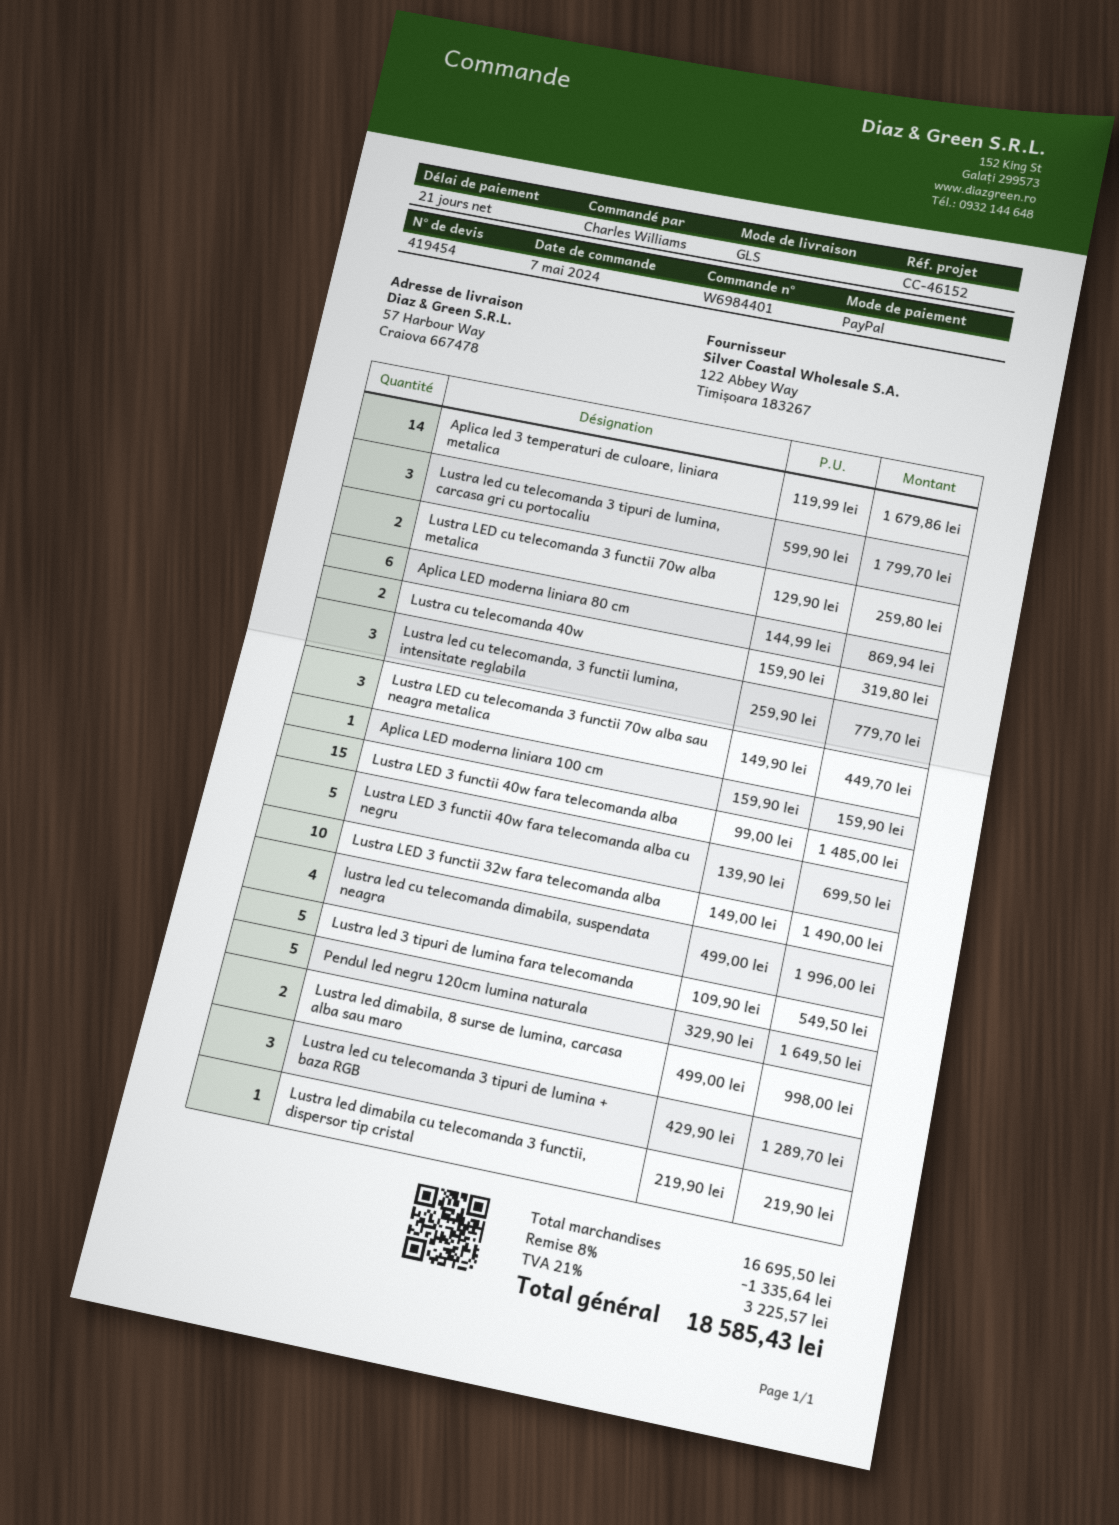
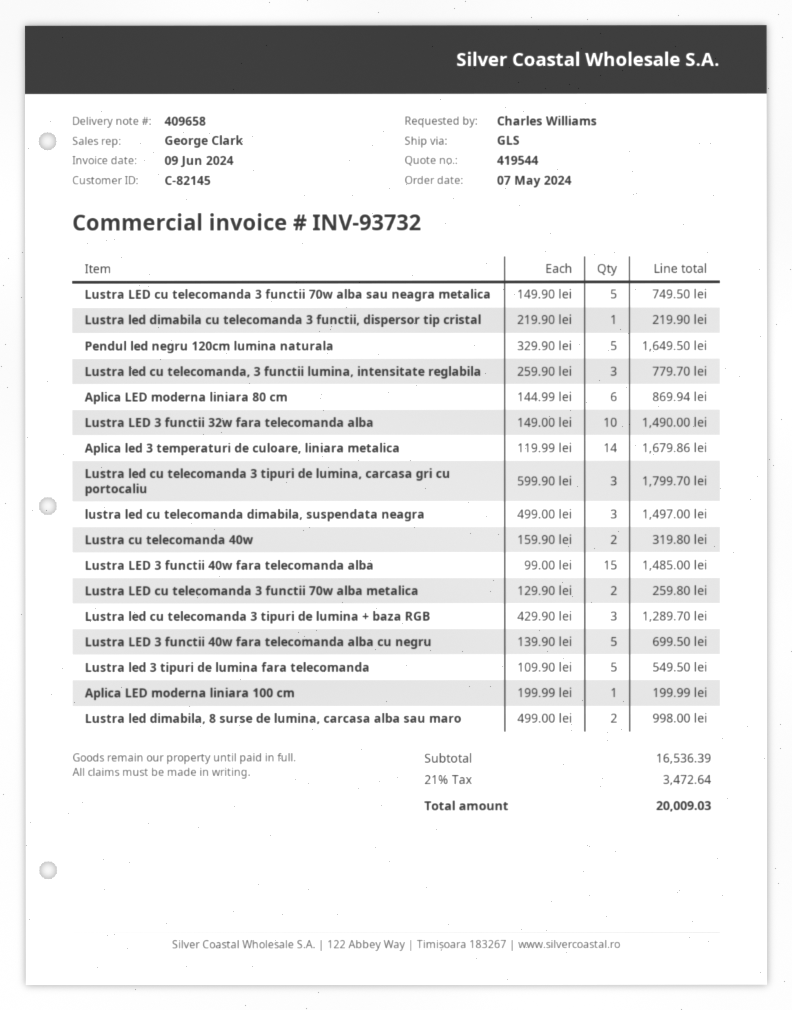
quote number: 419454 -> 419544
Lustra LED cu telecomanda 3 functii 70w alba sau neagra metalica: 3 x 149.90 = 449.70 -> 5 x 149.90 = 749.50
Aplica LED moderna liniara 100 cm: 1 x 159.90 = 159.90 -> 1 x 199.99 = 199.99
lustra led cu telecomanda dimabila, suspendata neagra: 4 x 499.00 = 1996.00 -> 3 x 499.00 = 1497.00
subtotal: 16695.50 -> 16536.39
discount: 8% = 1335.64 -> none
tax: 21% = 3225.57 -> 21% = 3472.64
total: 18585.43 -> 20009.03

